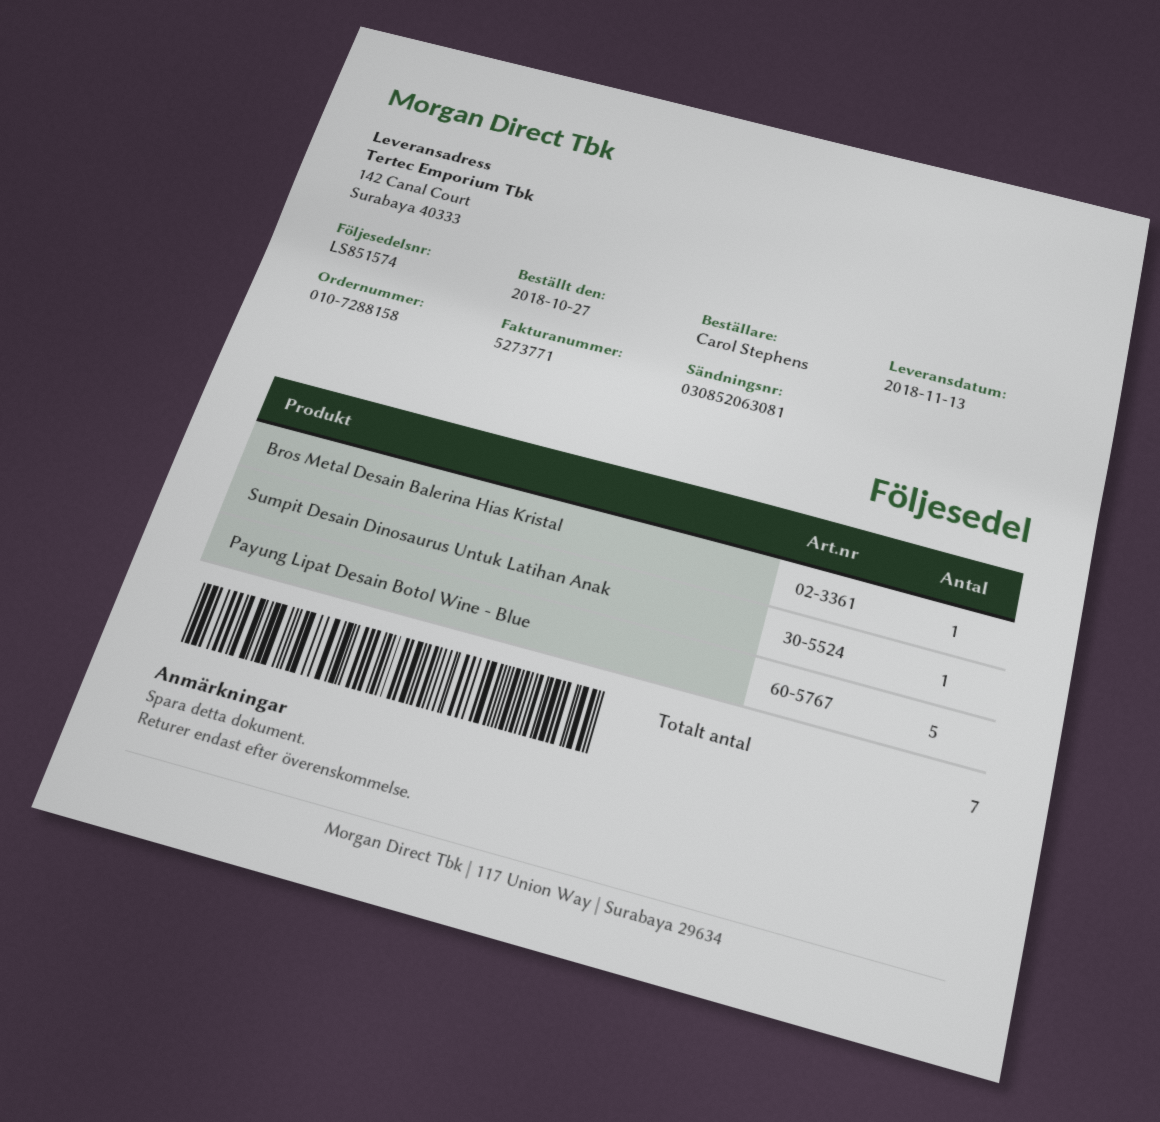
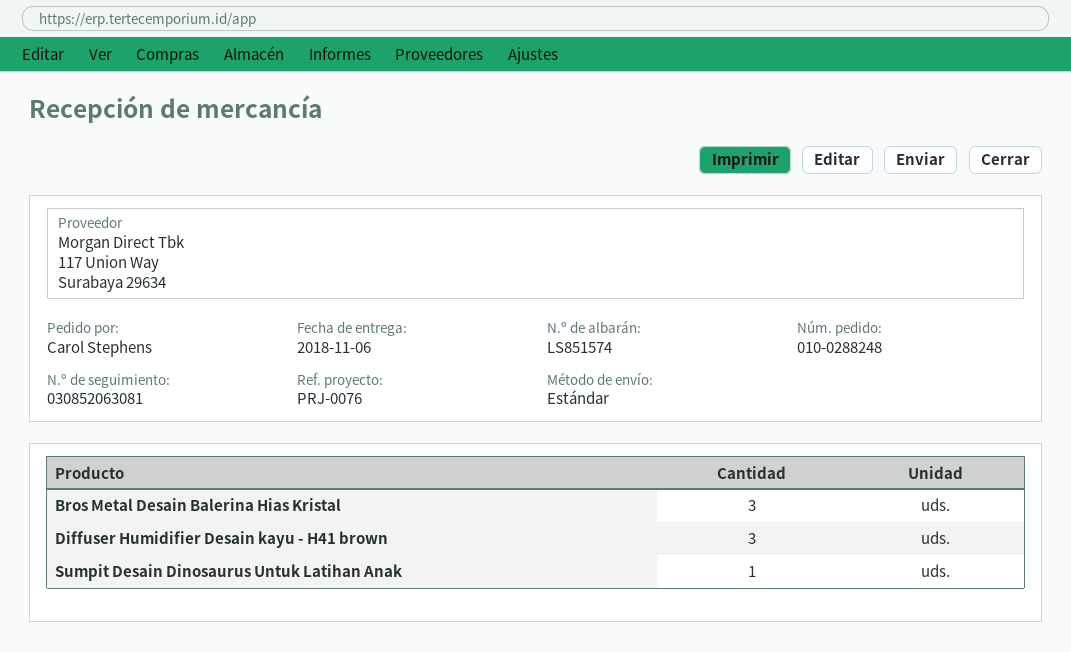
order number: 010-7288158 -> 010-0288248
delivery date: 2018-11-13 -> 2018-11-06
Bros Metal Desain Balerina Hias Kristal: 1 -> 3
Payung Lipat Desain Botol Wine - Blue: 5 -> none
Diffuser Humidifier Desain kayu - H41 brown: none -> 3

